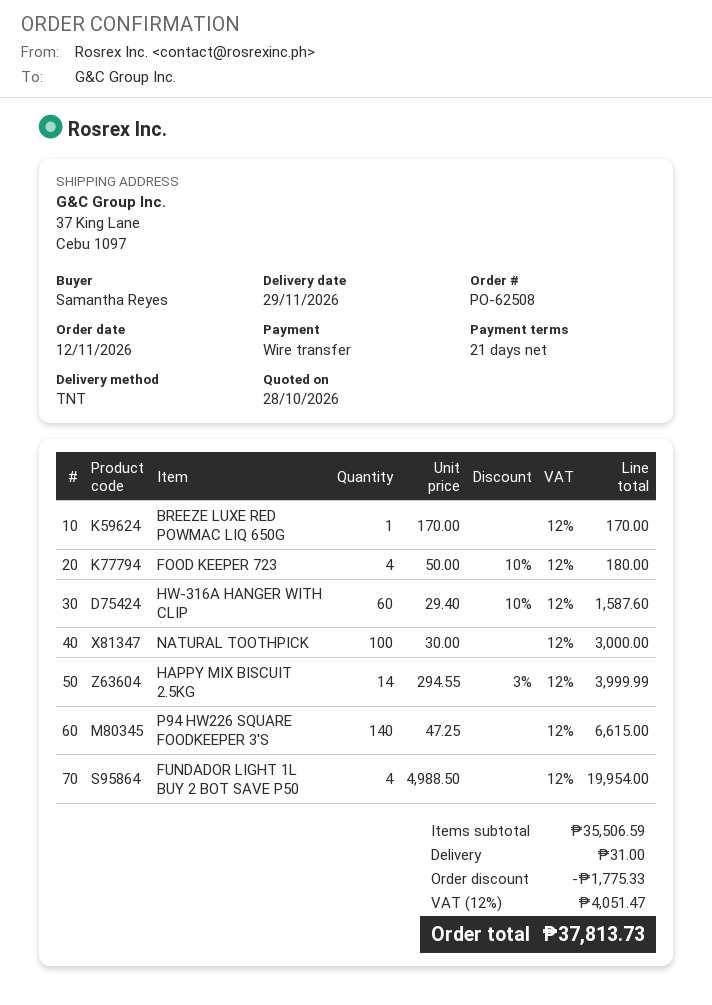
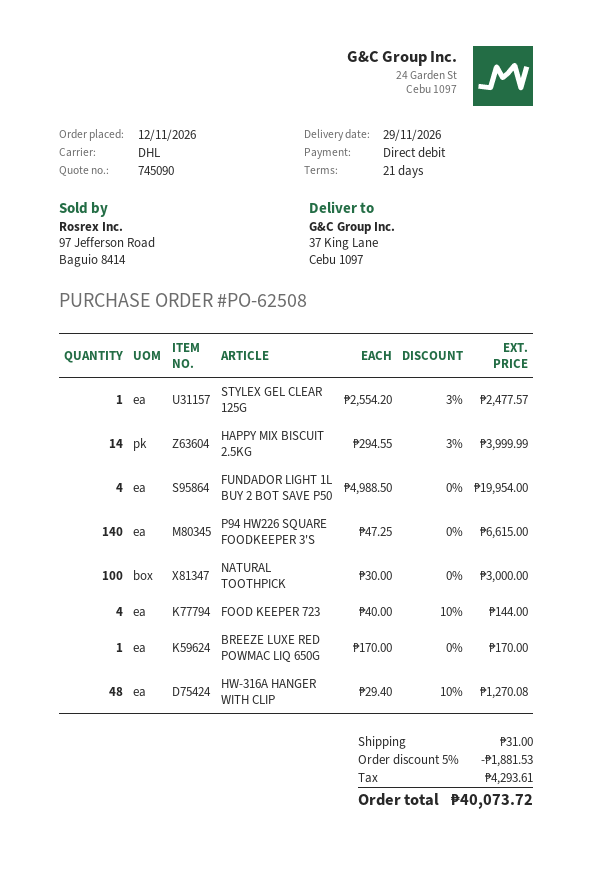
payment method: bank transfer -> direct debit
shipping method: TNT -> DHL
FOOD KEEPER 723: 4 x 50.00 - 10% = 180.00 -> 4 x 40.00 - 10% = 144.00
HW-316A HANGER WITH CLIP: 60 x 29.40 - 10% = 1587.60 -> 48 x 29.40 - 10% = 1270.08
STYLEX GEL CLEAR 125G: none -> 1 x 2554.20 - 3% = 2477.57
discount: 1775.33 -> 1881.53
tax: 4051.47 -> 4293.61
total: 37813.73 -> 40073.72

